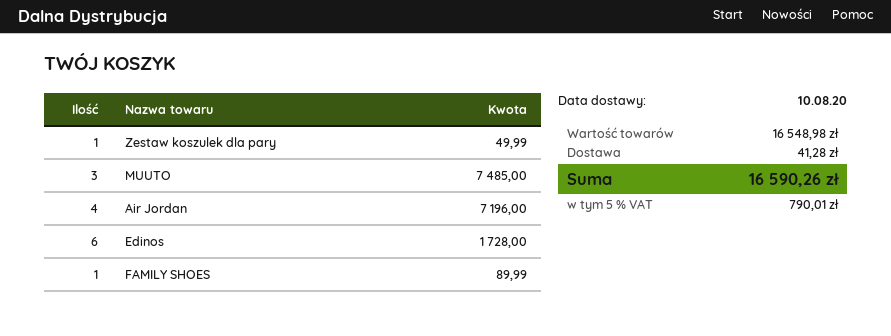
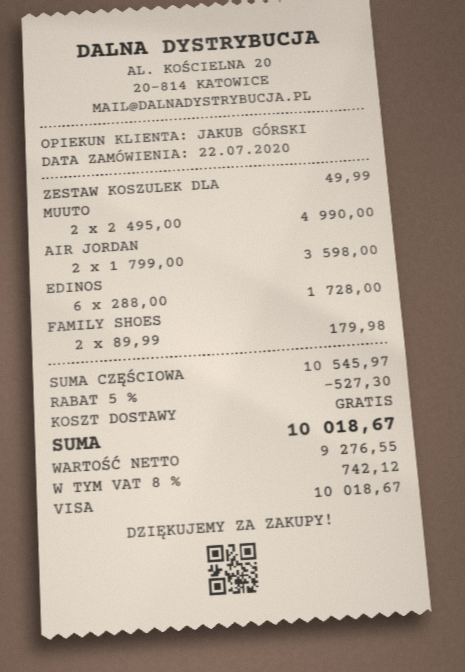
MUUTO: 3 for 7485.00 -> 2 for 4990.00
Air Jordan: 4 for 7196.00 -> 2 for 3598.00
FAMILY SHOES: 1 for 89.99 -> 2 for 179.98
subtotal: 16548.98 -> 10545.97
discount: none -> 5% = 527.30
shipping: 41.28 -> 0.00
tax: 5% = 790.01 -> 8% = 742.12
total: 16590.26 -> 10018.67

